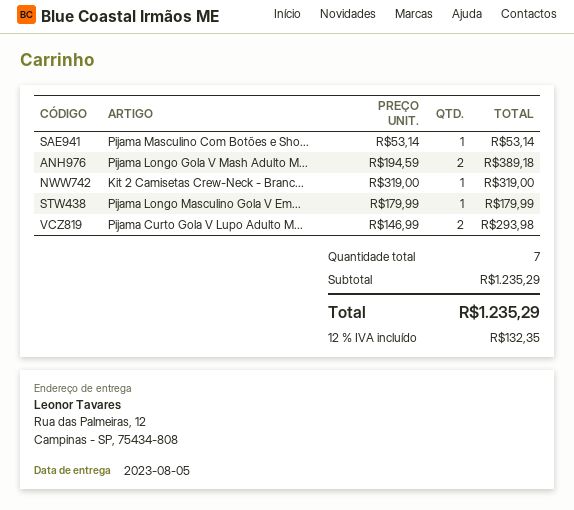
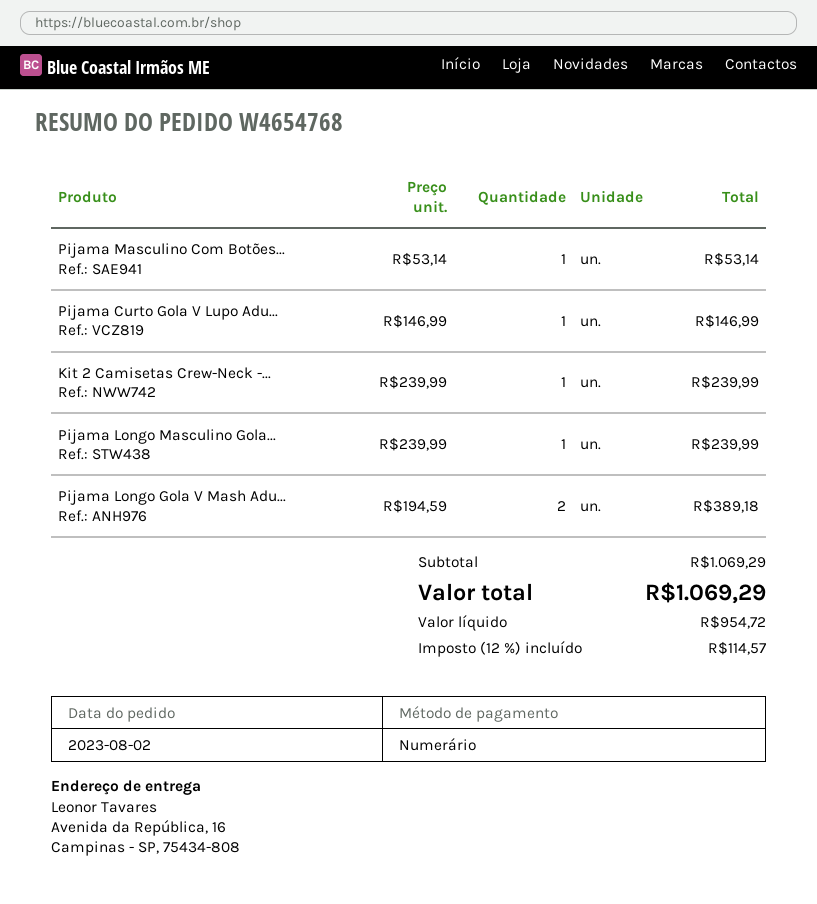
ship to: Rua das Palmeiras, 12, Campinas - SP, 75434-808 -> Avenida da República, 16, Campinas - SP, 75434-808
Kit 2 Camisetas Crew-Neck - Branc...: 1 x 319.00 = 319.00 -> 1 x 239.99 = 239.99
Pijama Longo Masculino Gola V Em...: 1 x 179.99 = 179.99 -> 1 x 239.99 = 239.99
Pijama Curto Gola V Lupo Adulto M...: 2 x 146.99 = 293.98 -> 1 x 146.99 = 146.99
subtotal: 1235.29 -> 1069.29
tax: 12% = 132.35 -> 12% = 114.57
total: 1235.29 -> 1069.29

